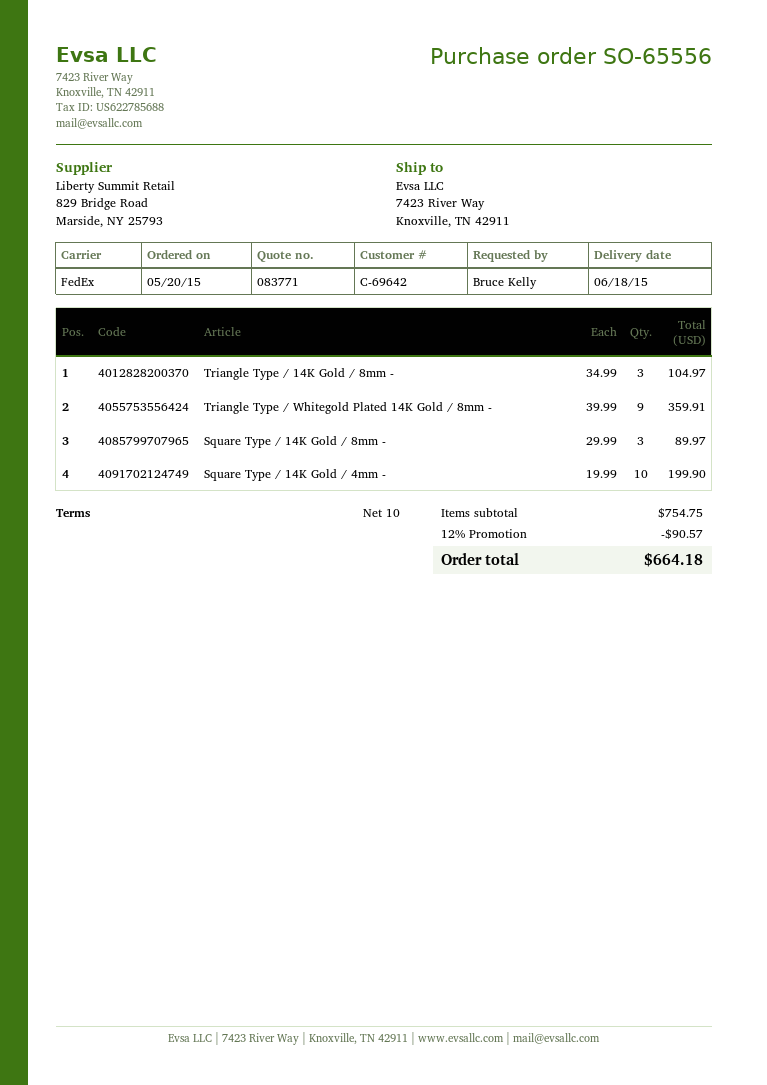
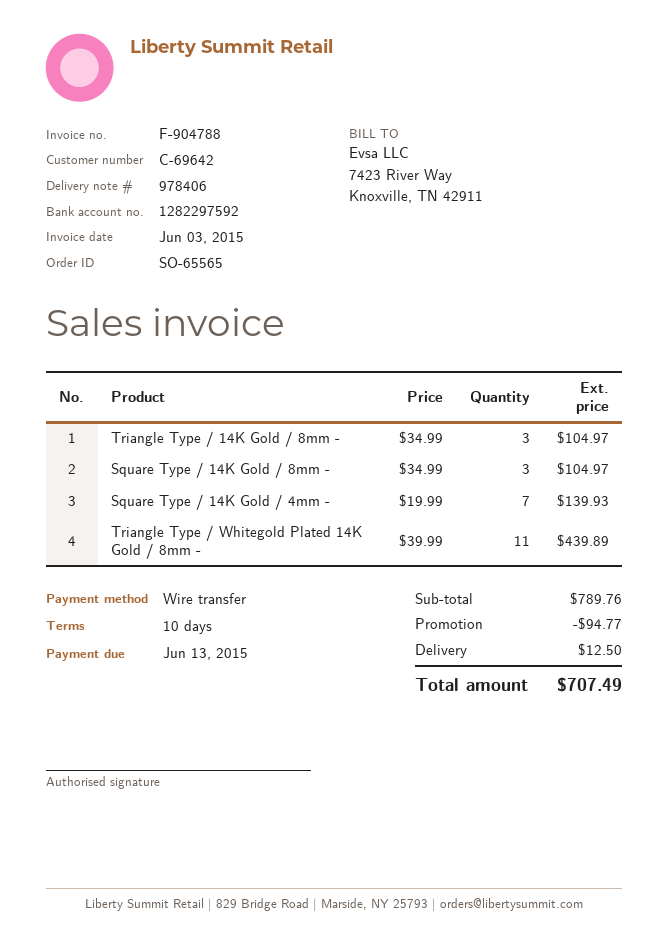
order number: SO-65556 -> SO-65565
Triangle Type / Whitegold Plated 14K Gold / 8mm -: 9 x 39.99 = 359.91 -> 11 x 39.99 = 439.89
Square Type / 14K Gold / 8mm -: 3 x 29.99 = 89.97 -> 3 x 34.99 = 104.97
Square Type / 14K Gold / 4mm -: 10 x 19.99 = 199.90 -> 7 x 19.99 = 139.93
subtotal: 754.75 -> 789.76
discount: 90.57 -> 94.77
shipping: none -> 12.50
total: 664.18 -> 707.49

